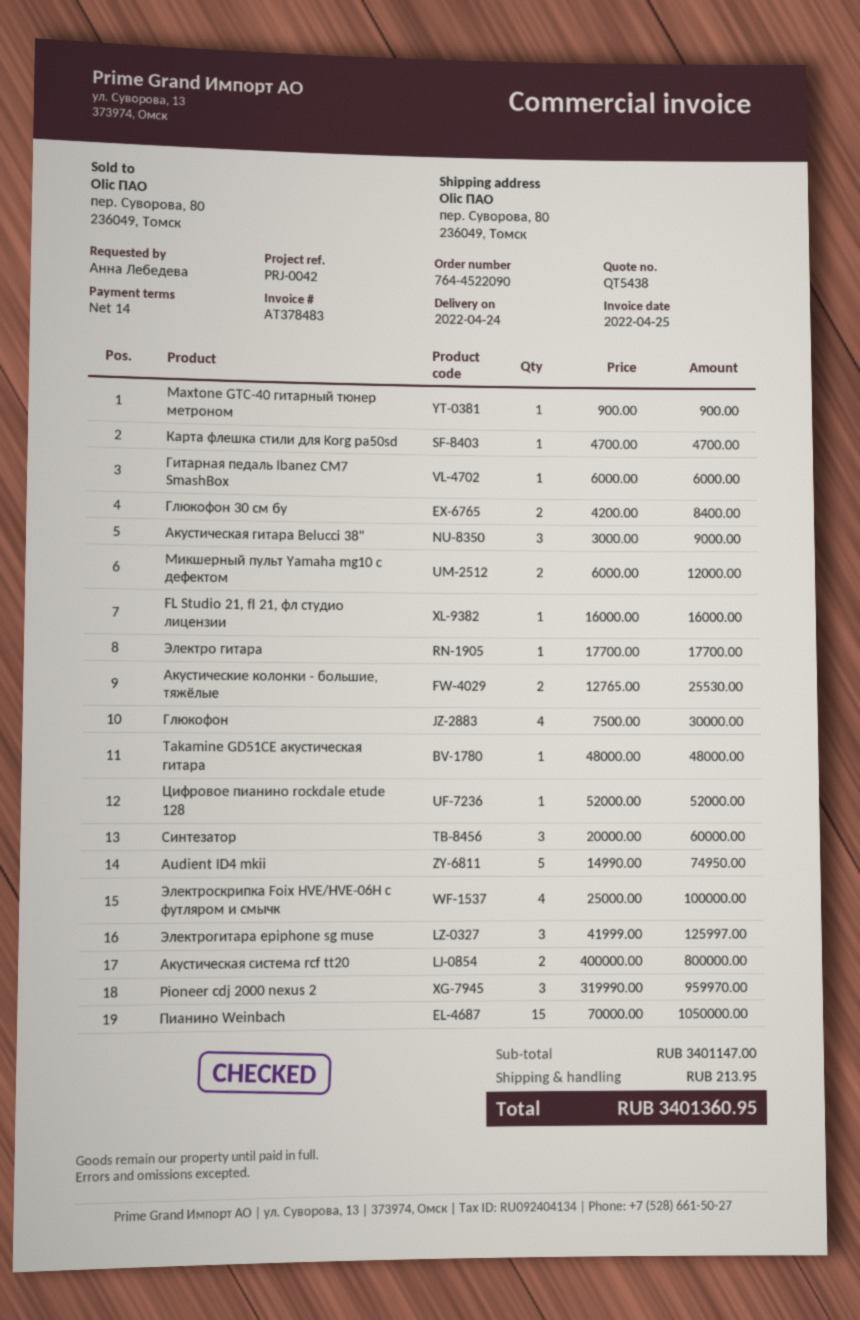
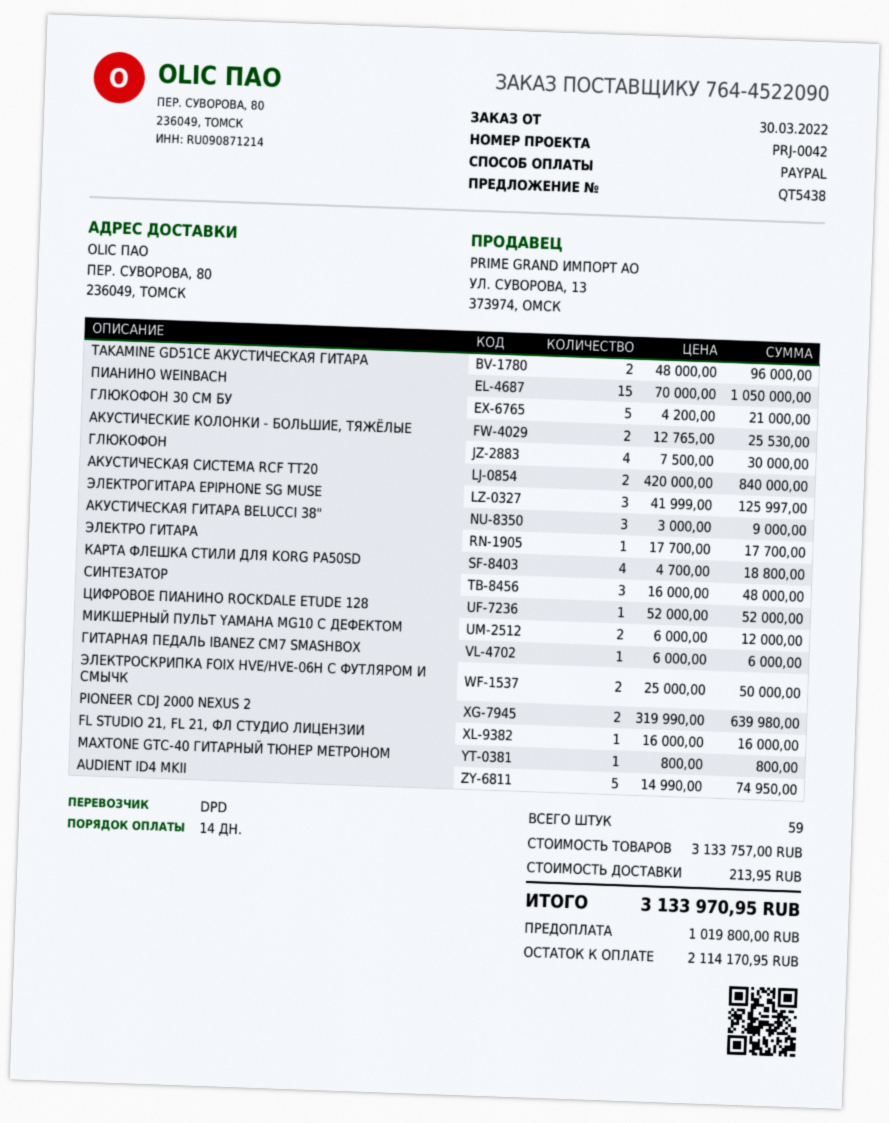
Maxtone GTC-40 гитарный тюнер метроном: 1 x 900.00 = 900.00 -> 1 x 800.00 = 800.00
Карта флешка стили для Korg pa50sd: 1 x 4700.00 = 4700.00 -> 4 x 4700.00 = 18800.00
Глюкофон 30 см бу: 2 x 4200.00 = 8400.00 -> 5 x 4200.00 = 21000.00
Takamine GD51CE акустическая гитара: 1 x 48000.00 = 48000.00 -> 2 x 48000.00 = 96000.00
Синтезатор: 3 x 20000.00 = 60000.00 -> 3 x 16000.00 = 48000.00
Электроскрипка Foix HVE/HVE-06H с футляром и смычк: 4 x 25000.00 = 100000.00 -> 2 x 25000.00 = 50000.00
Акустическая система rcf tt20: 2 x 400000.00 = 800000.00 -> 2 x 420000.00 = 840000.00
Pioneer cdj 2000 nexus 2: 3 x 319990.00 = 959970.00 -> 2 x 319990.00 = 639980.00
subtotal: 3401147.00 -> 3133757.00
total: 3401360.95 -> 3133970.95

